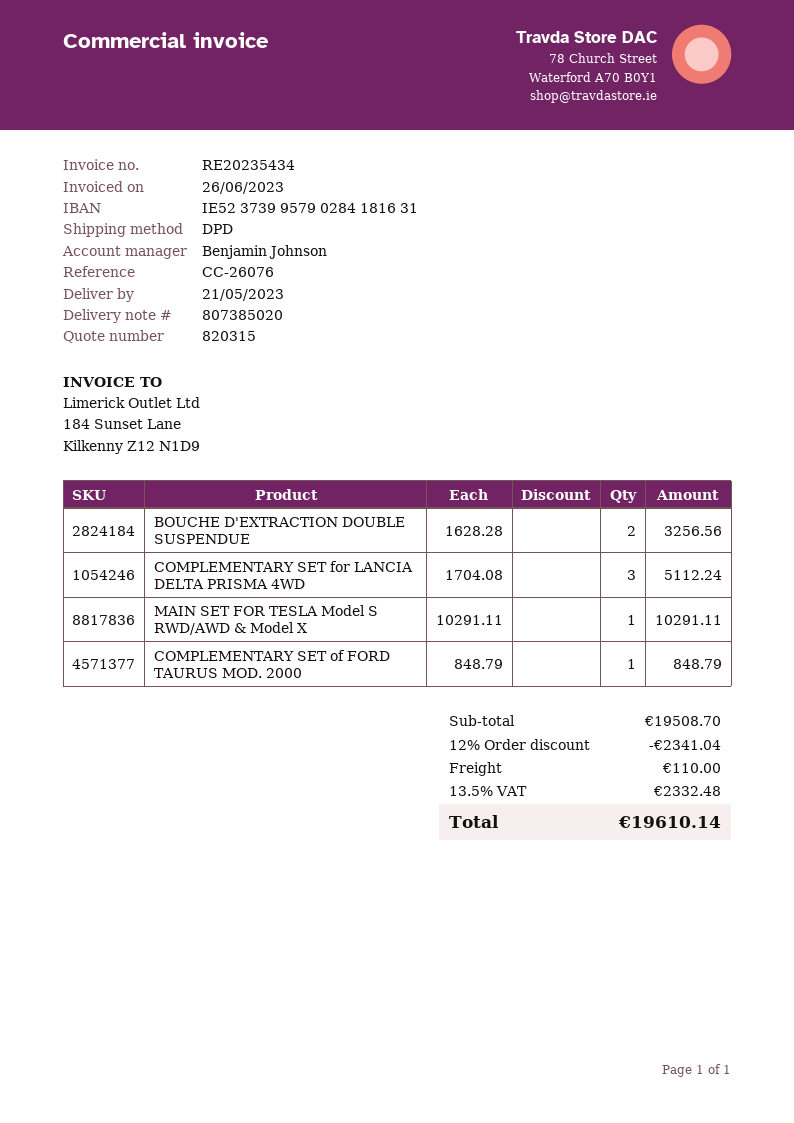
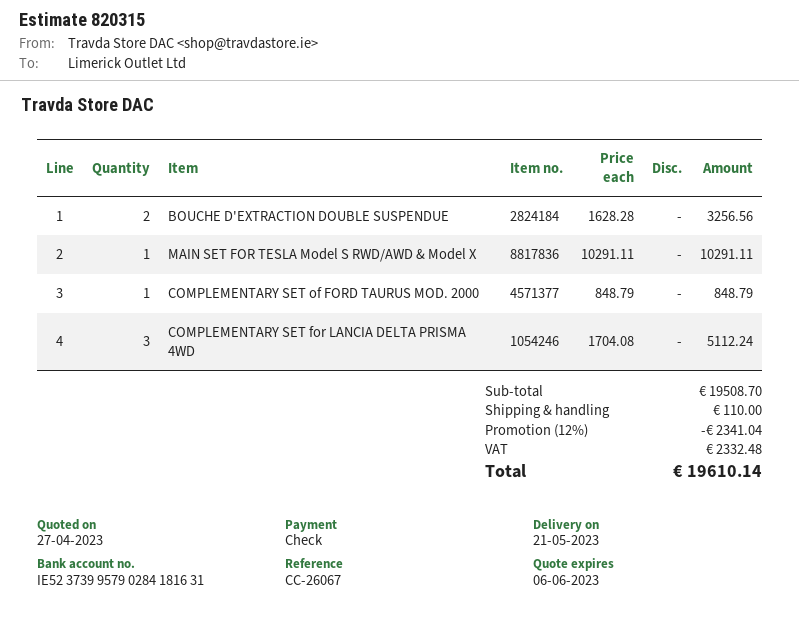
reference: CC-26076 -> CC-26067

